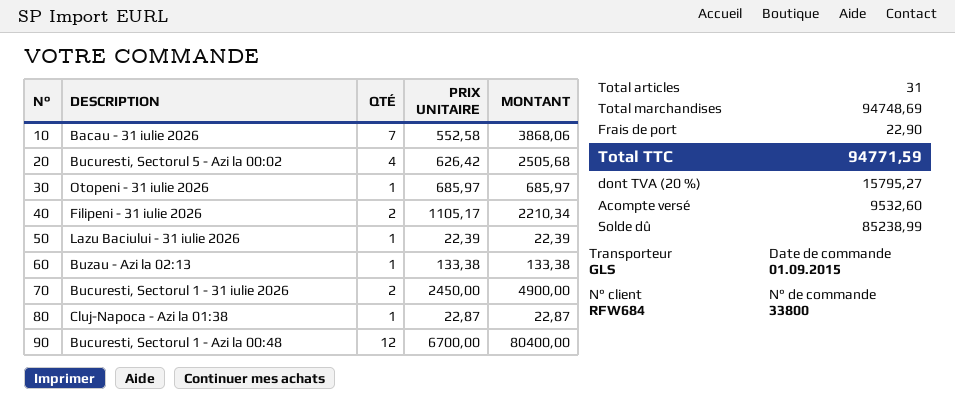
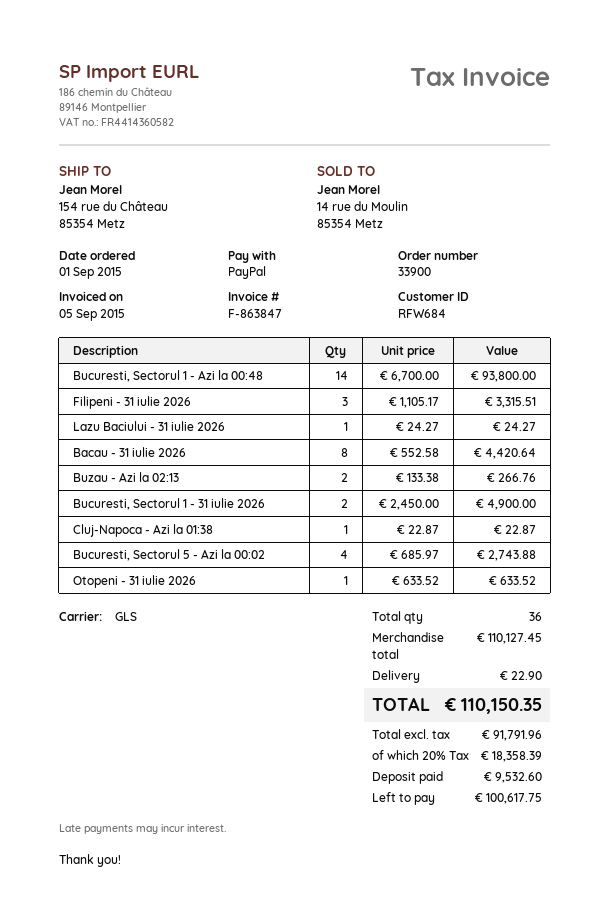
order number: 33800 -> 33900
Bacau - 31 iulie 2026: 7 x 552.58 = 3868.06 -> 8 x 552.58 = 4420.64
Bucuresti, Sectorul 5 - Azi la 00:02: 4 x 626.42 = 2505.68 -> 4 x 685.97 = 2743.88
Otopeni - 31 iulie 2026: 1 x 685.97 = 685.97 -> 1 x 633.52 = 633.52
Filipeni - 31 iulie 2026: 2 x 1105.17 = 2210.34 -> 3 x 1105.17 = 3315.51
Lazu Baciului - 31 iulie 2026: 1 x 22.39 = 22.39 -> 1 x 24.27 = 24.27
Buzau - Azi la 02:13: 1 x 133.38 = 133.38 -> 2 x 133.38 = 266.76
Bucuresti, Sectorul 1 - Azi la 00:48: 12 x 6700.00 = 80400.00 -> 14 x 6700.00 = 93800.00
total quantity: 31 -> 36
subtotal: 94748.69 -> 110127.45
tax: 20% = 15795.27 -> 20% = 18358.39
total: 94771.59 -> 110150.35
balance: 85238.99 -> 100617.75

